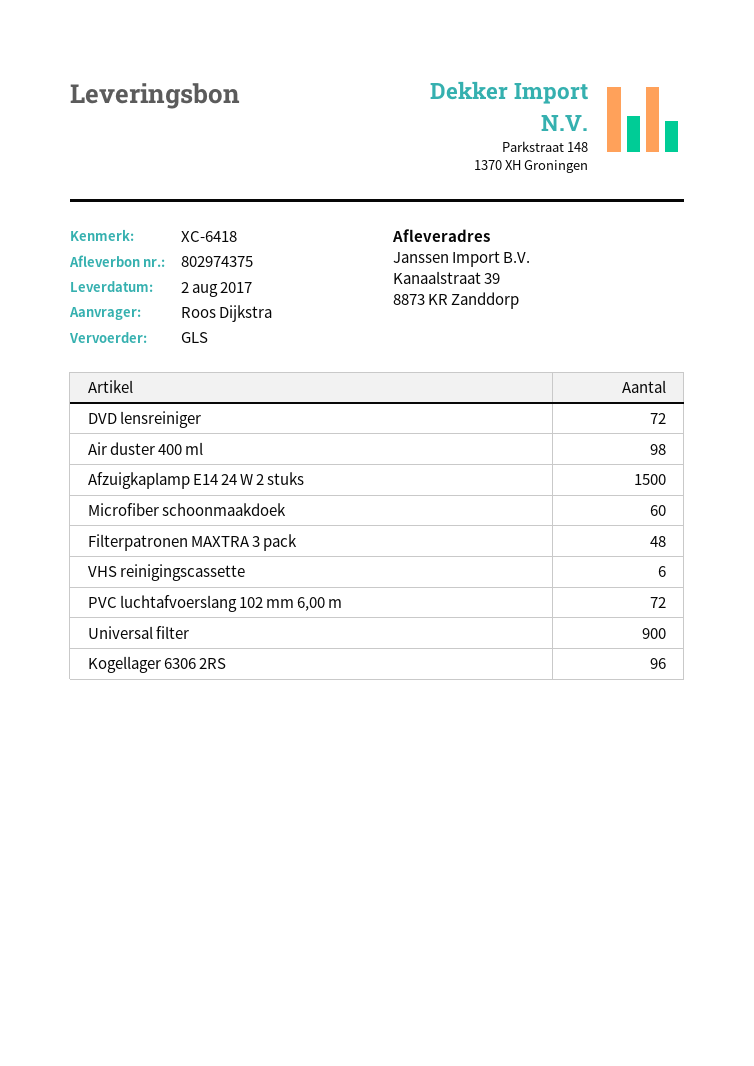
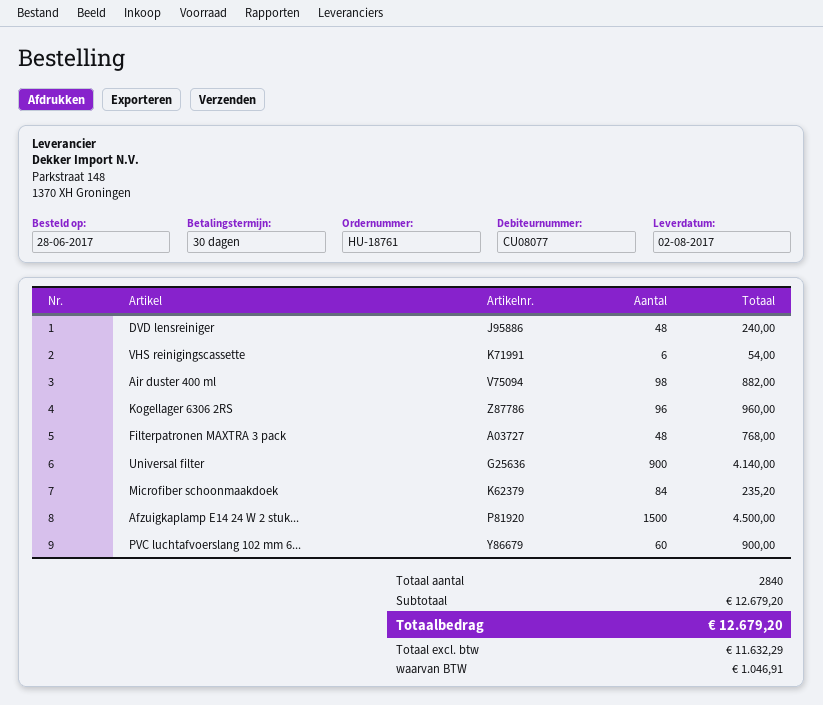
DVD lensreiniger: 72 -> 48
Microfiber schoonmaakdoek: 60 -> 84
PVC luchtafvoerslang 102 mm 6,00 m: 72 -> 60

